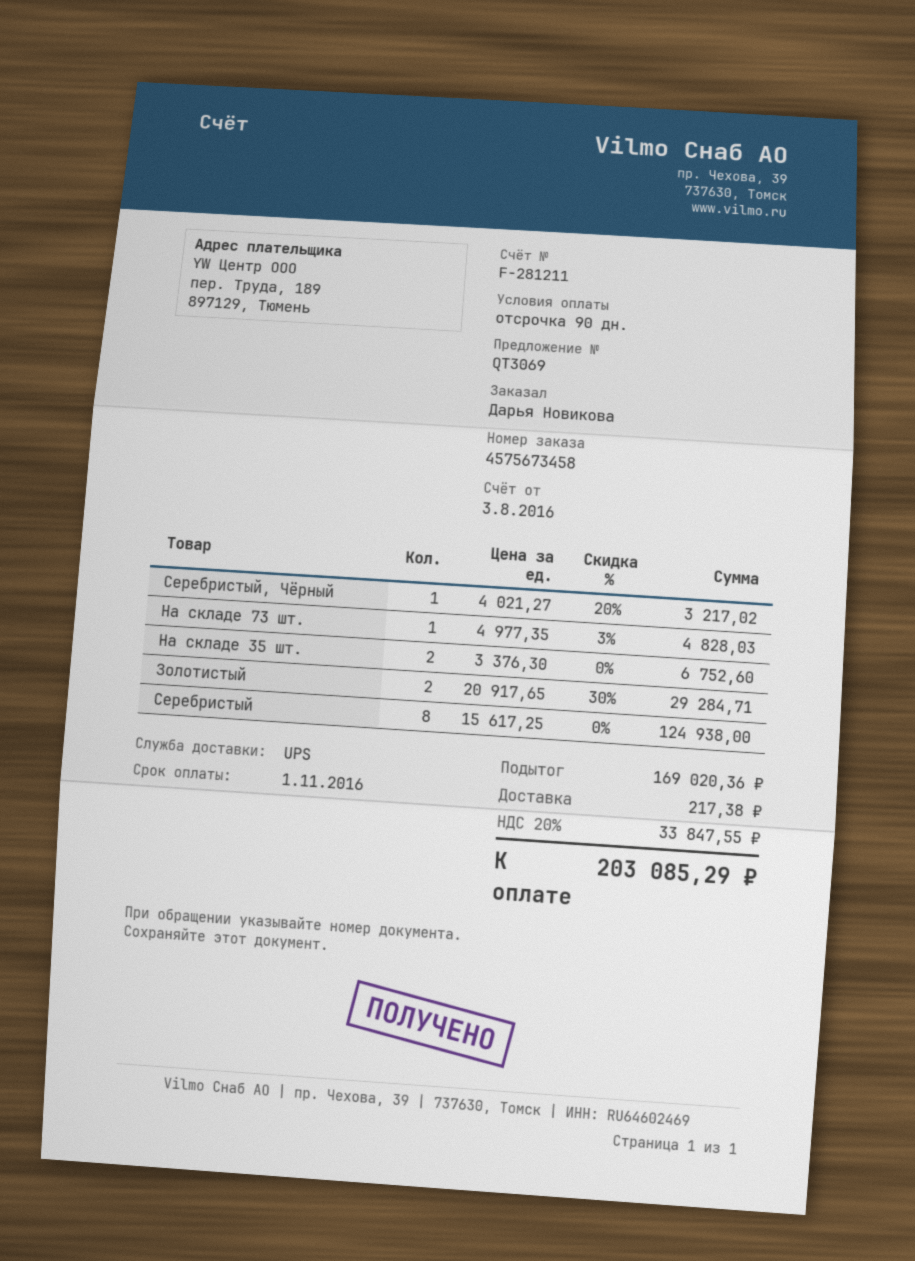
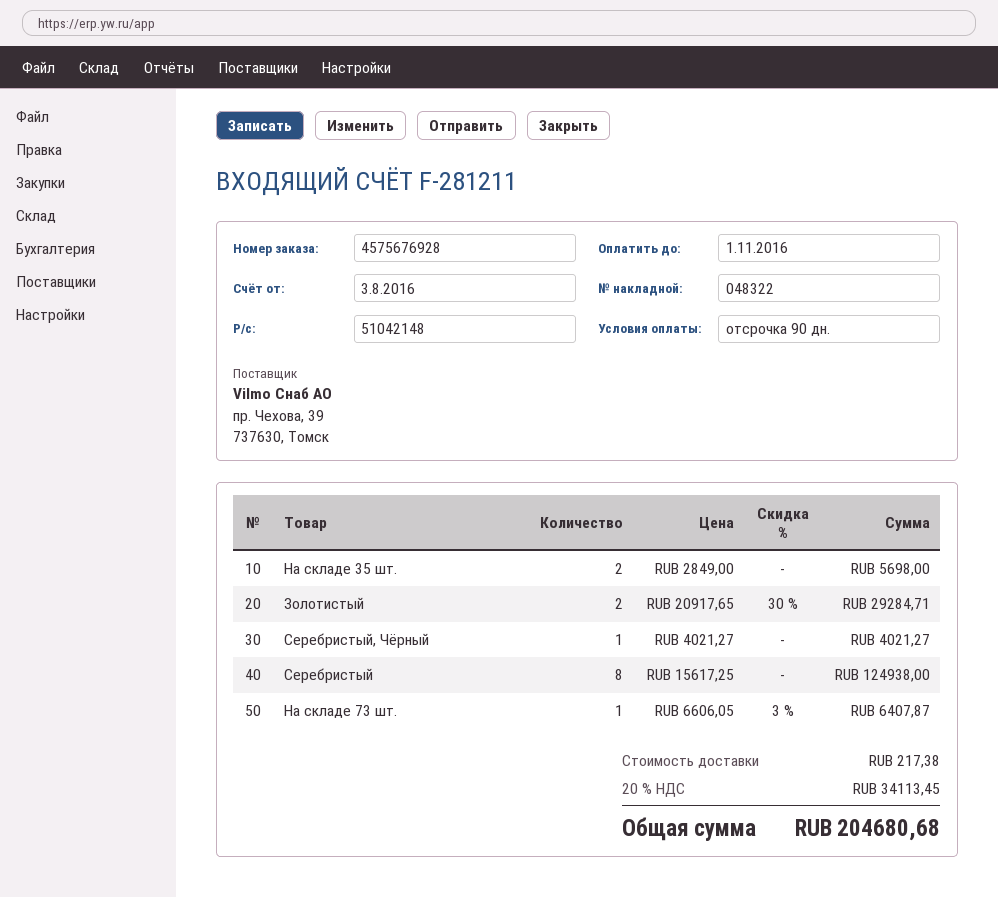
order number: 4575673458 -> 4575676928
Серебристый, Чёрный: 1 x 4021.27 - 20% = 3217.02 -> 1 x 4021.27 = 4021.27
На складе 73 шт.: 1 x 4977.35 - 3% = 4828.03 -> 1 x 6606.05 - 3% = 6407.87
На складе 35 шт.: 2 x 3376.30 = 6752.60 -> 2 x 2849.00 = 5698.00
tax: 20% = 33847.55 -> 20% = 34113.45
total: 203085.29 -> 204680.68

